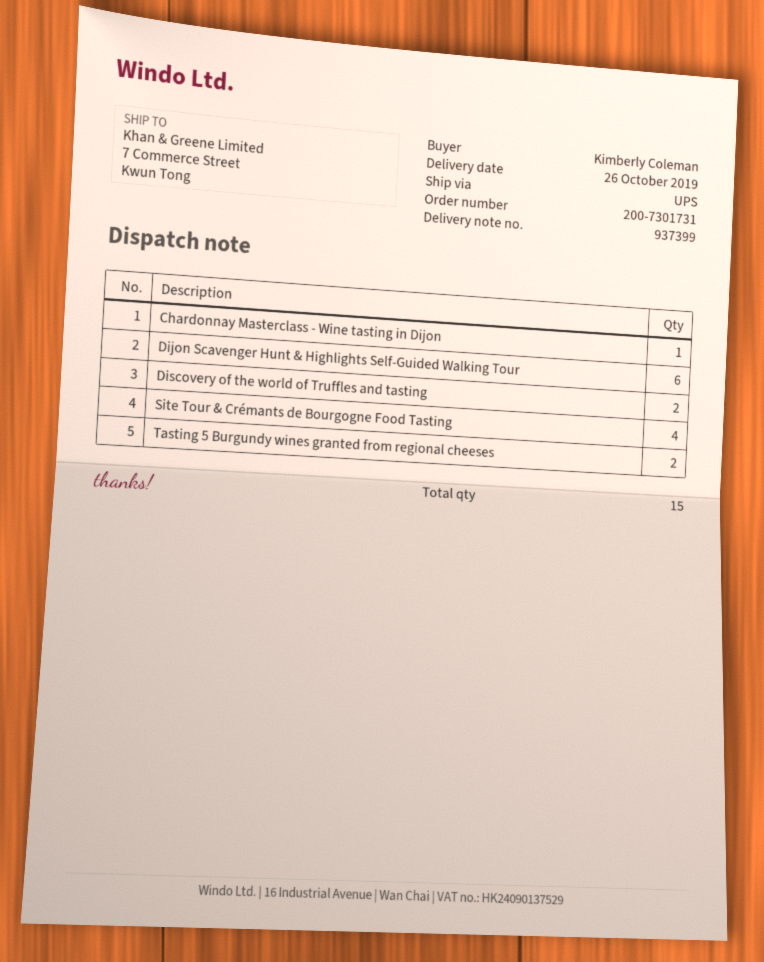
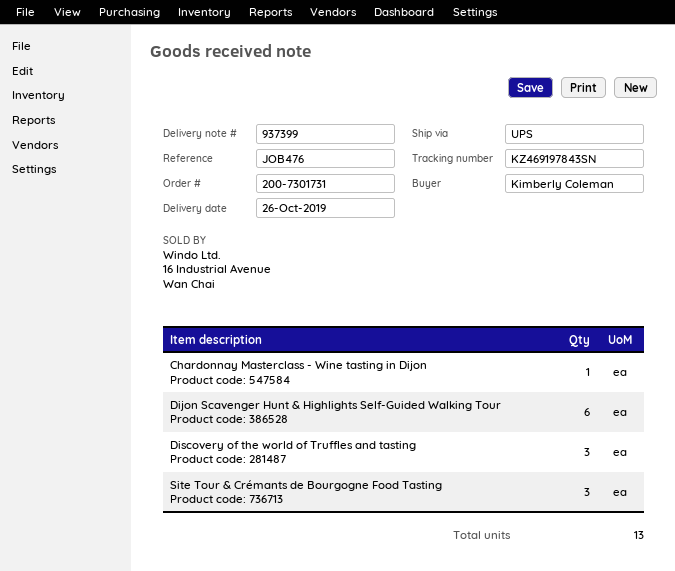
Discovery of the world of Truffles and tasting: 2 -> 3
Site Tour & Crémants de Bourgogne Food Tasting: 4 -> 3
Tasting 5 Burgundy wines granted from regional cheeses: 2 -> none
total quantity: 15 -> 13

